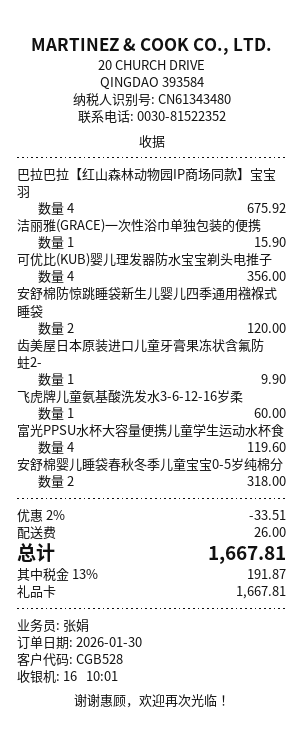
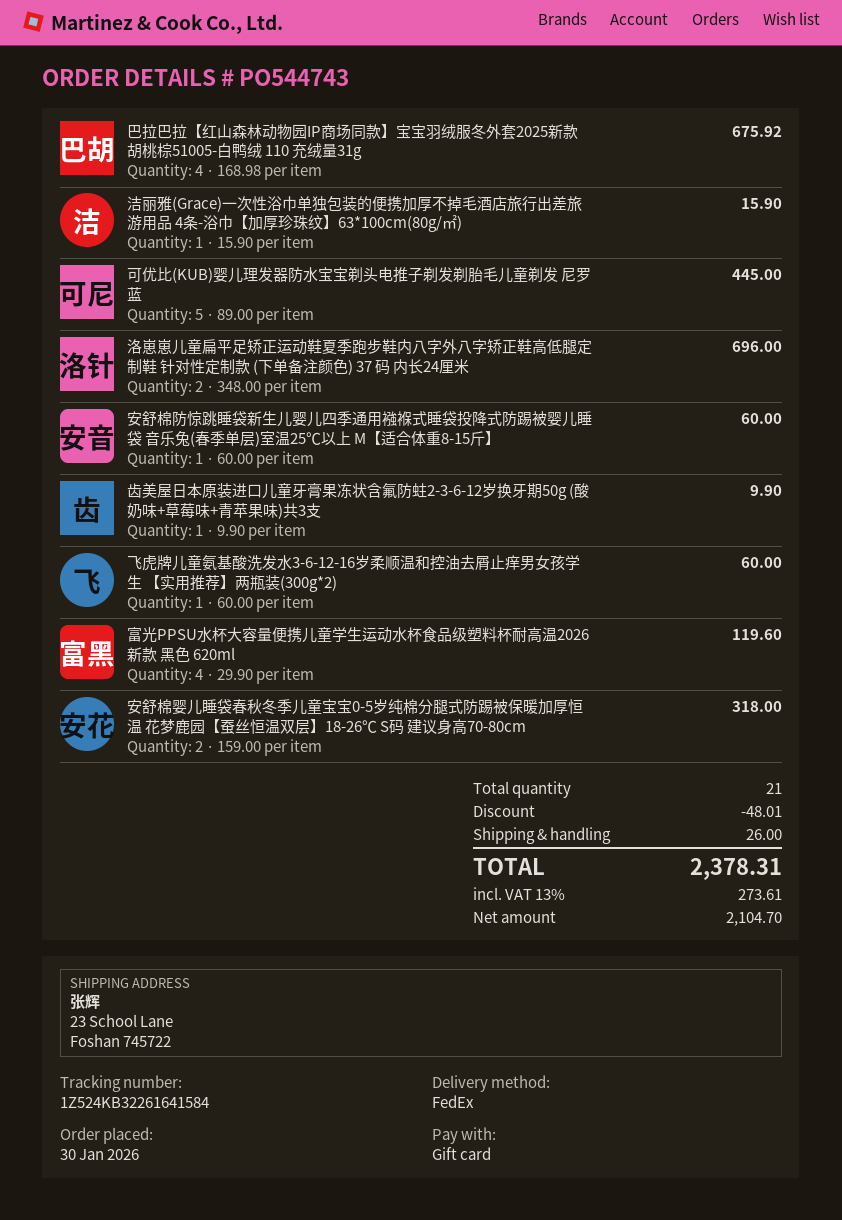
可优比(KUB)婴儿理发器防水宝宝剃头电推子: 4 for 356.00 -> 5 for 445.00
安舒棉防惊跳睡袋新生儿婴儿四季通用襁褓式睡袋: 2 for 120.00 -> 1 for 60.00
洛崽崽儿童扁平足矫正运动鞋夏季跑步鞋内八字外八字矫正鞋高低腿定制鞋 针对性定制款 (下单备注颜色) 37 码 内长24厘米: none -> 2 for 696.00
discount: 33.51 -> 48.01
tax: 13% = 191.87 -> 13% = 273.61
total: 1667.81 -> 2378.31

